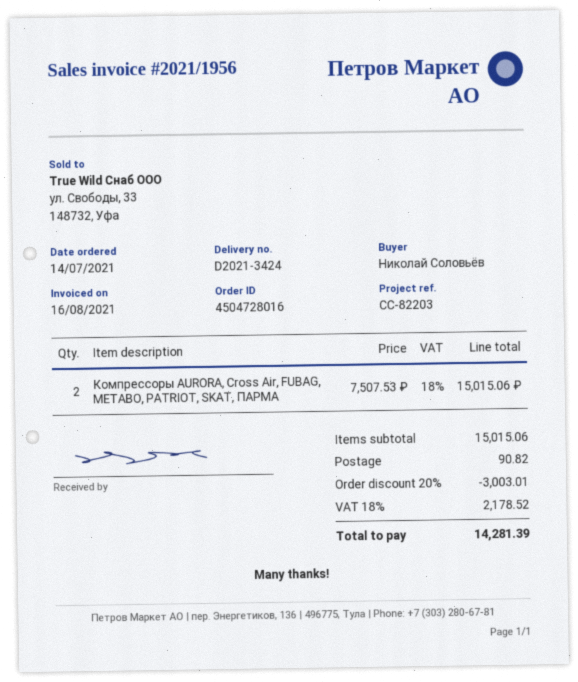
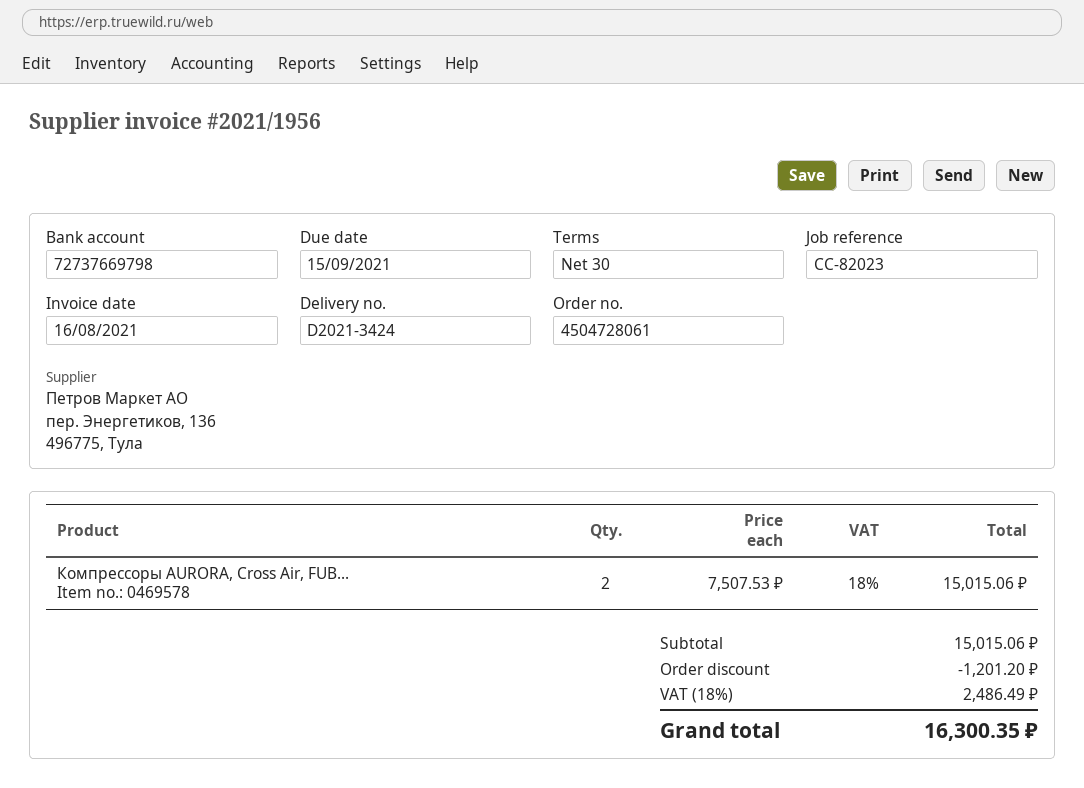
order number: 4504728016 -> 4504728061
reference: CC-82203 -> CC-82023
discount: 3003.01 -> 1201.20
shipping: 90.82 -> none
tax: 18% = 2178.52 -> 18% = 2486.49
total: 14281.39 -> 16300.35

